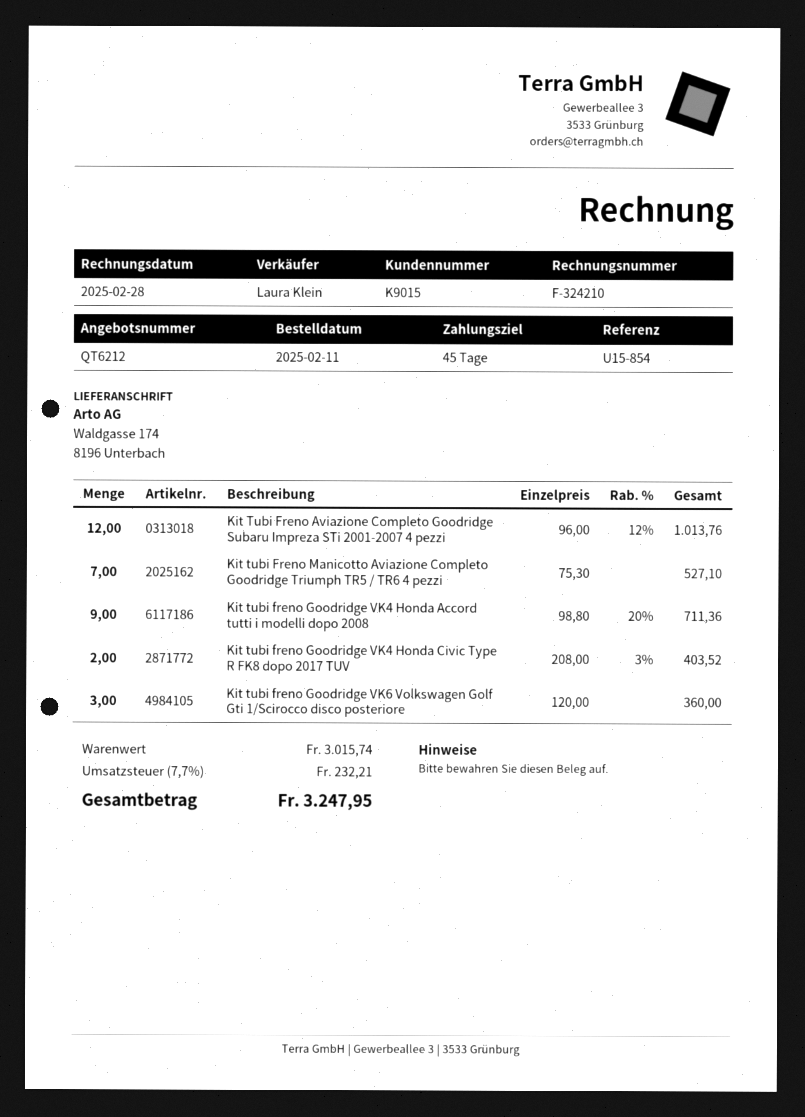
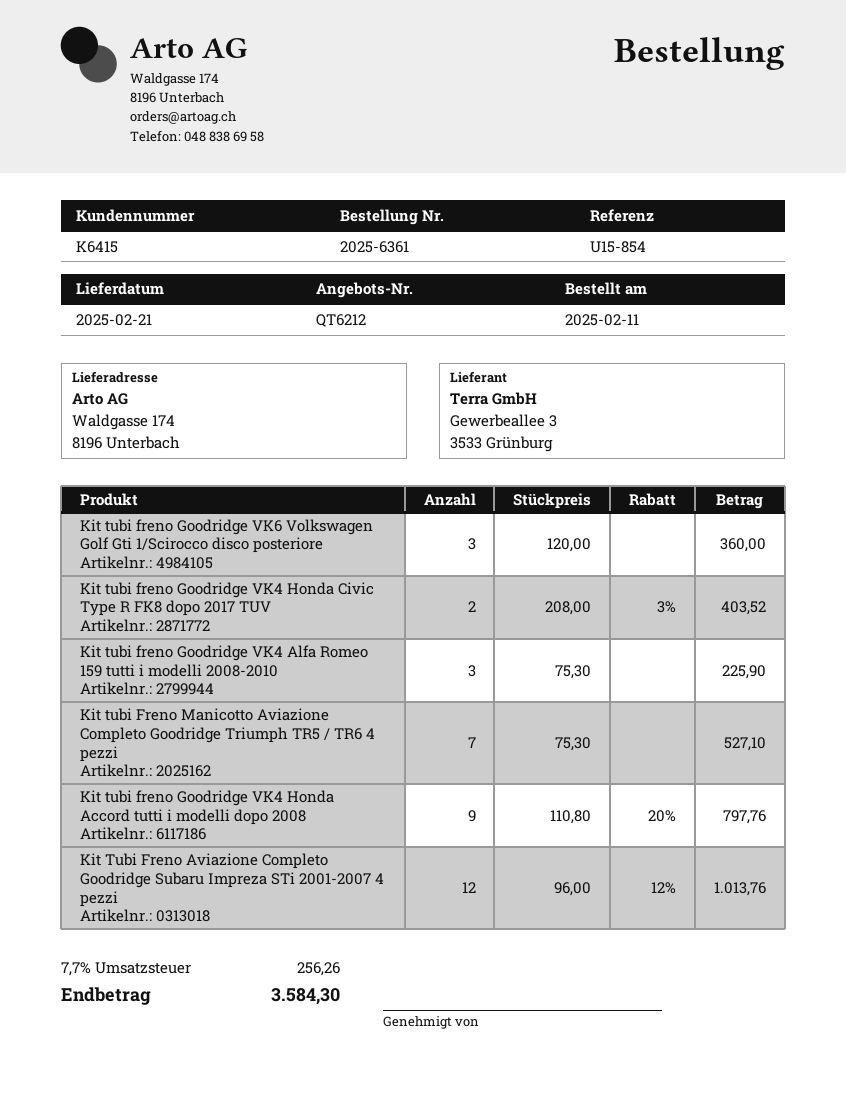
customer number: K9015 -> K6415
Kit tubi freno Goodridge VK4 Honda Accord tutti i modelli dopo 2008: 9 x 98.80 - 20% = 711.36 -> 9 x 110.80 - 20% = 797.76
Kit tubi freno Goodridge VK4 Alfa Romeo 159 tutti i modelli 2008-2010: none -> 3 x 75.30 = 225.90
tax: 7.7% = 232.21 -> 7.7% = 256.26
total: 3247.95 -> 3584.30

